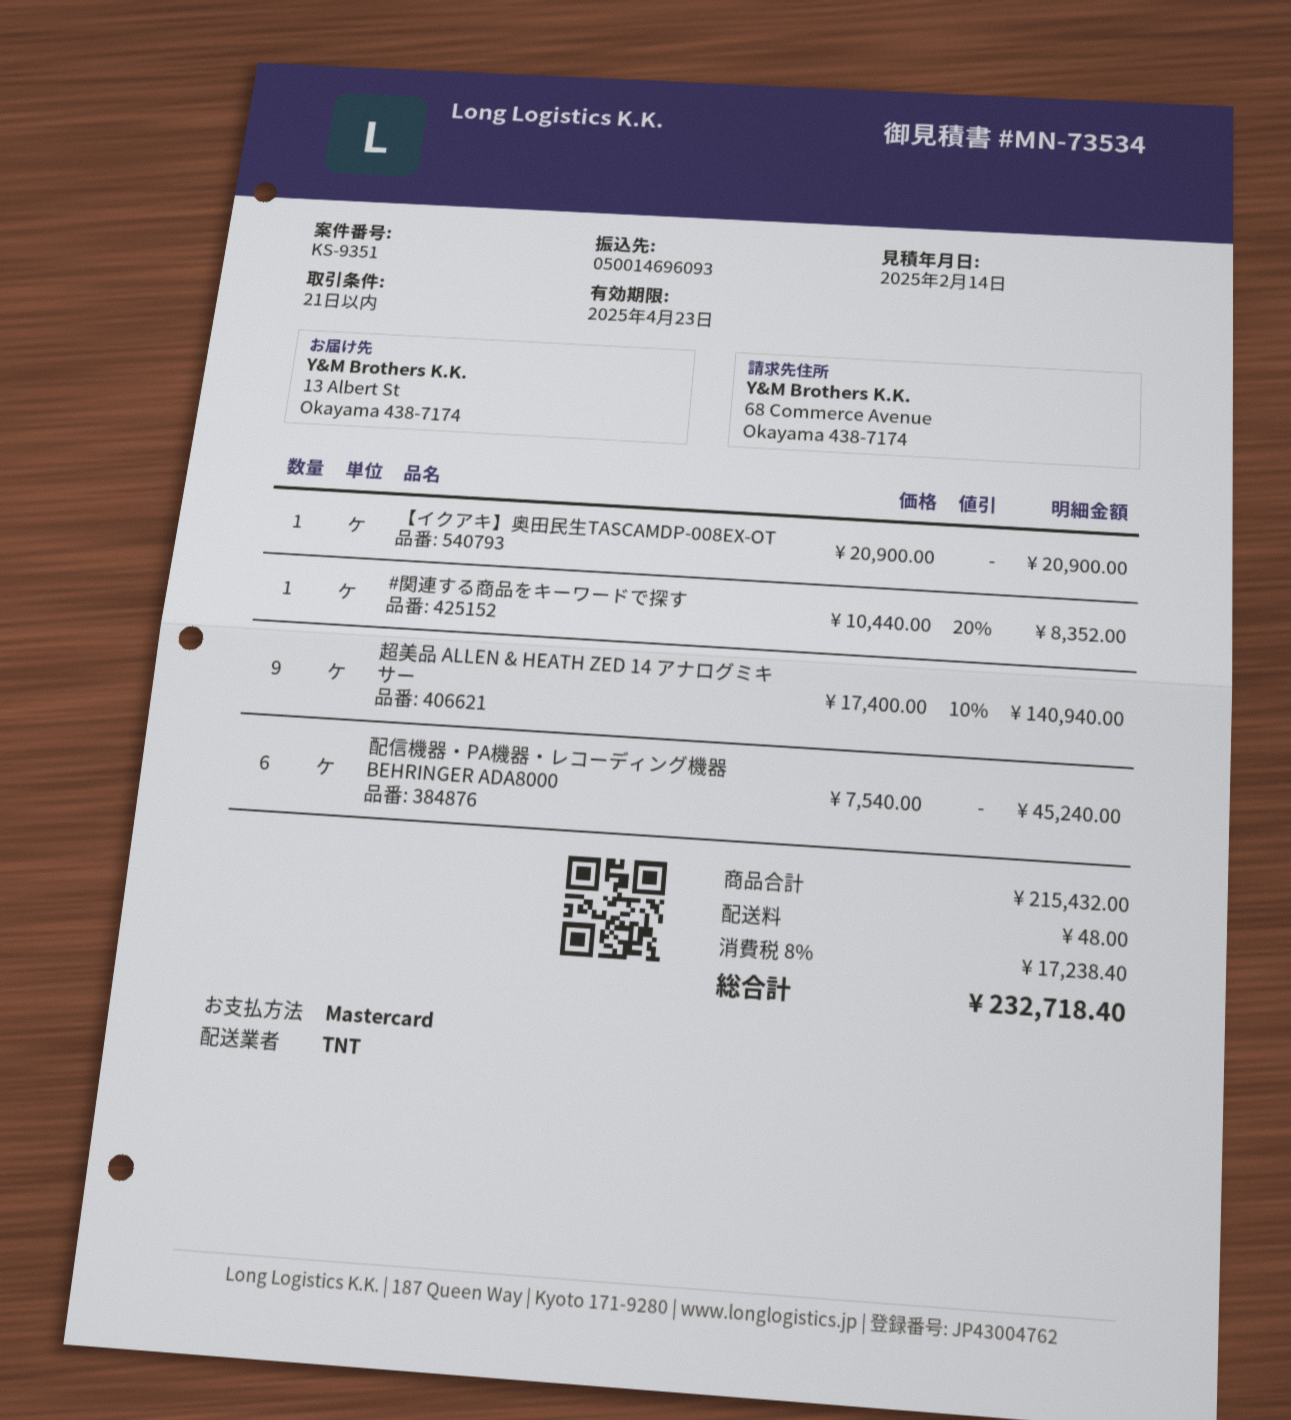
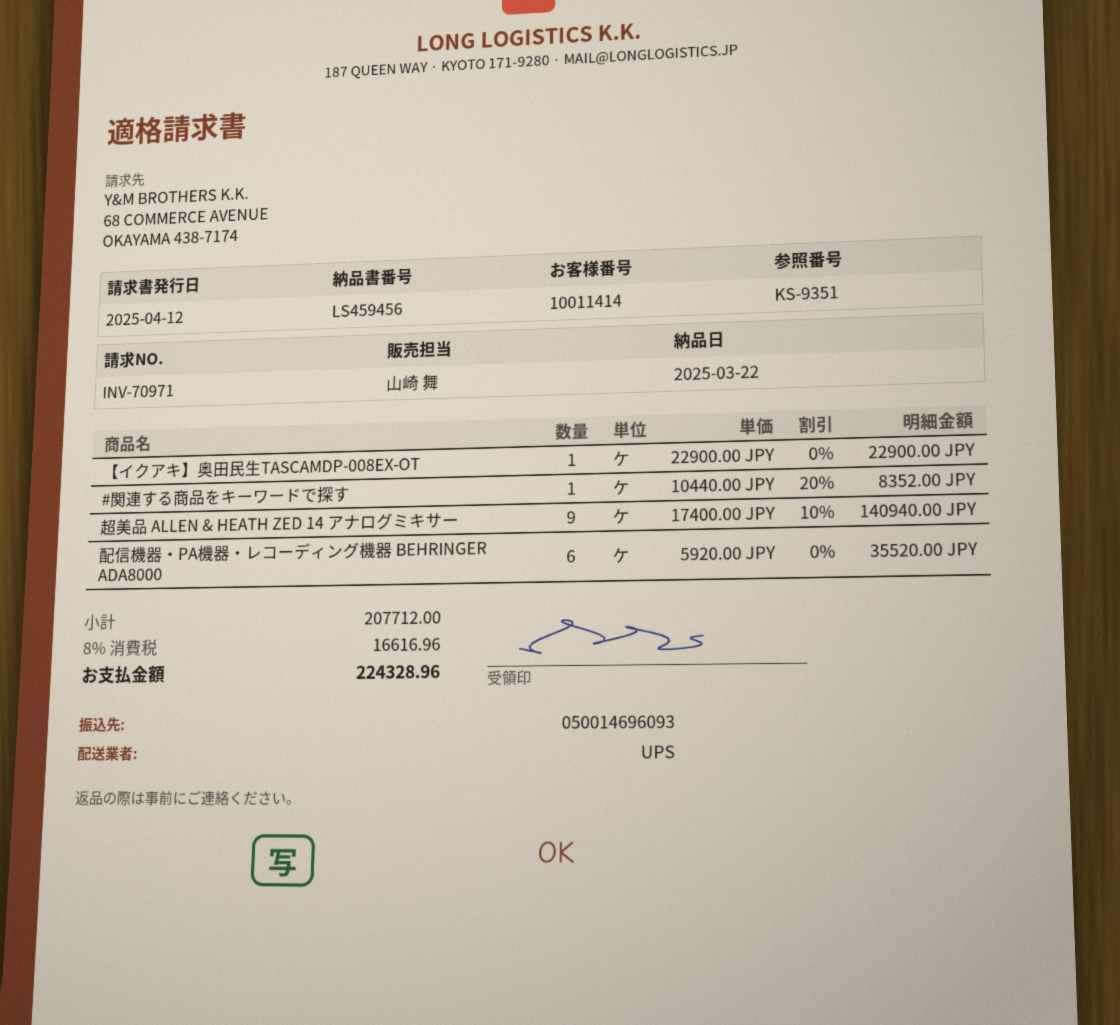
shipping method: TNT -> UPS
【イクアキ】奥田民生TASCAMDP-008EX-OT: 1 x 20900.00 = 20900.00 -> 1 x 22900.00 = 22900.00
配信機器・PA機器・レコーディング機器 BEHRINGER ADA8000: 6 x 7540.00 = 45240.00 -> 6 x 5920.00 = 35520.00
subtotal: 215432.00 -> 207712.00
shipping: 48.00 -> none
tax: 8% = 17238.40 -> 8% = 16616.96
total: 232718.40 -> 224328.96

